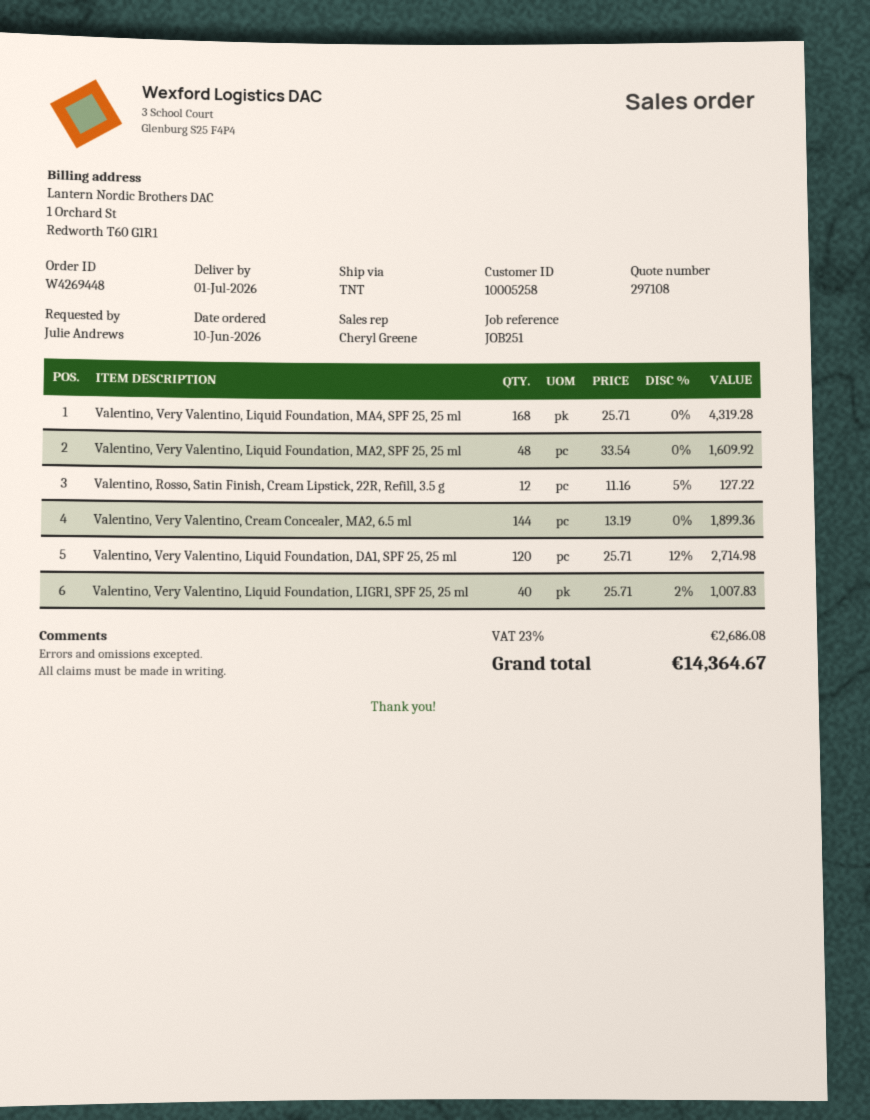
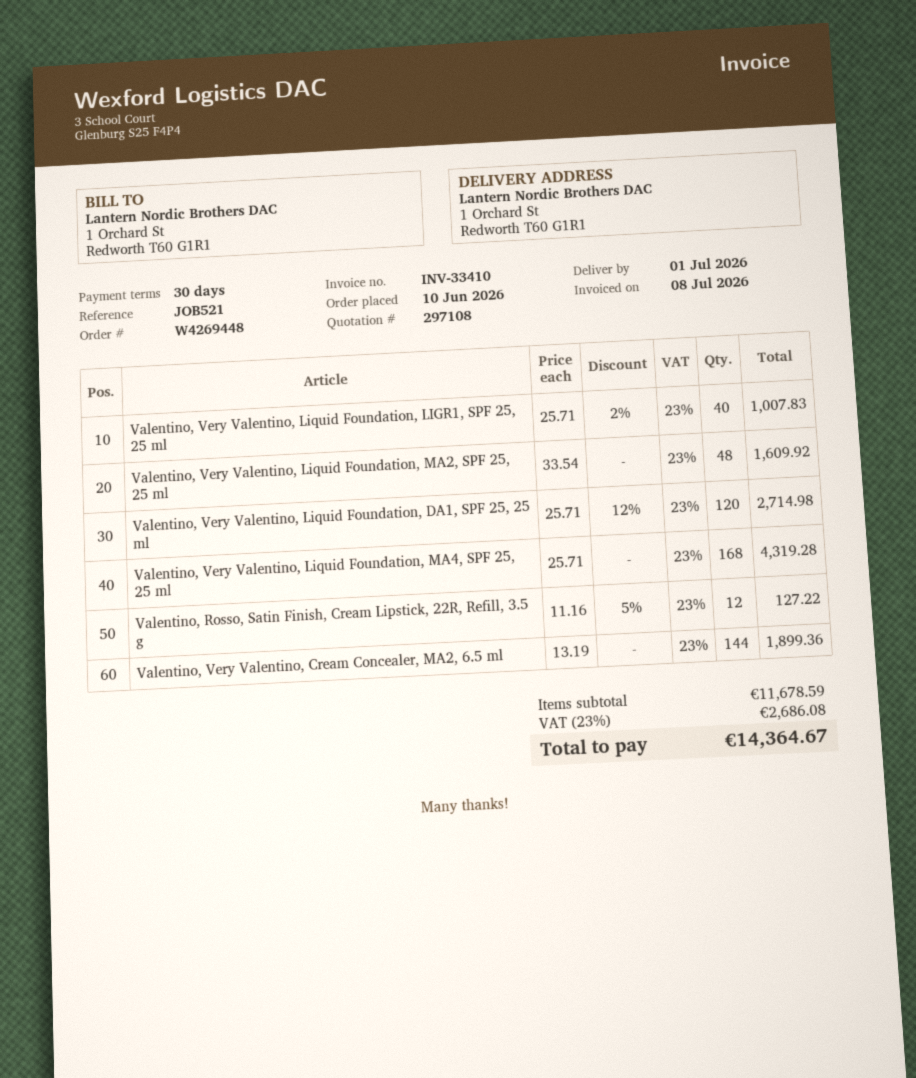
reference: JOB251 -> JOB521

